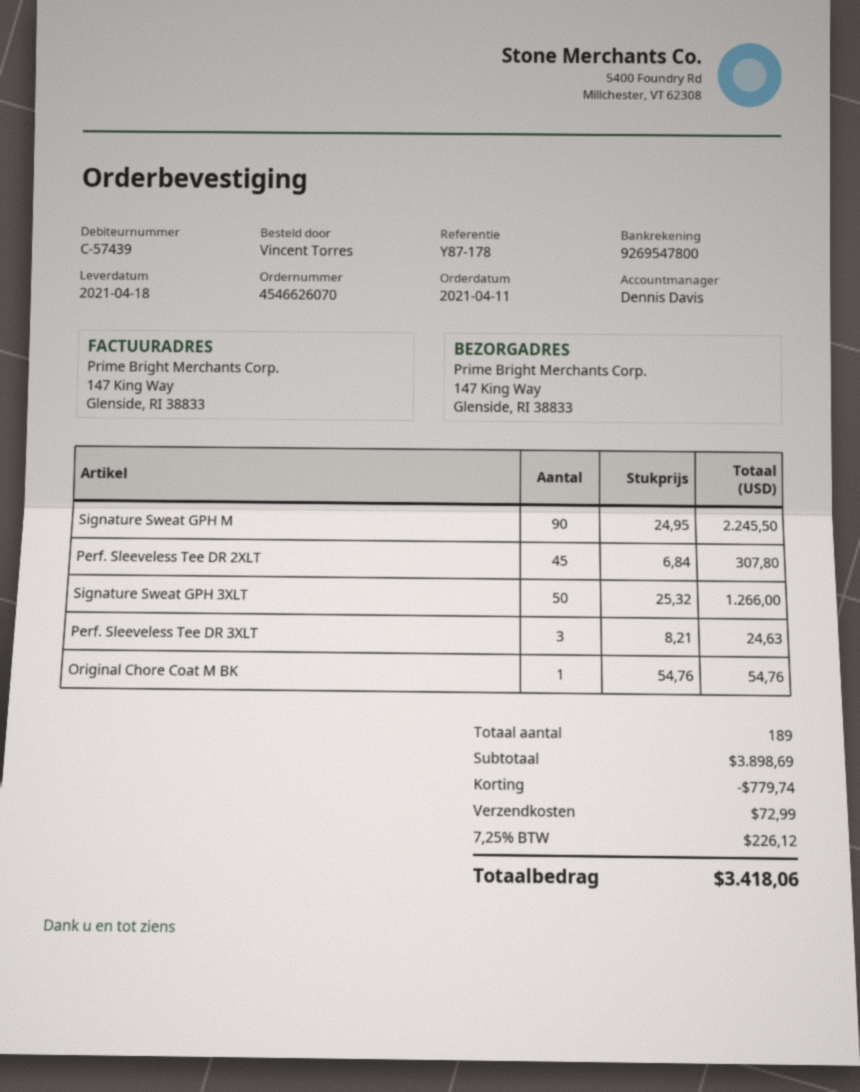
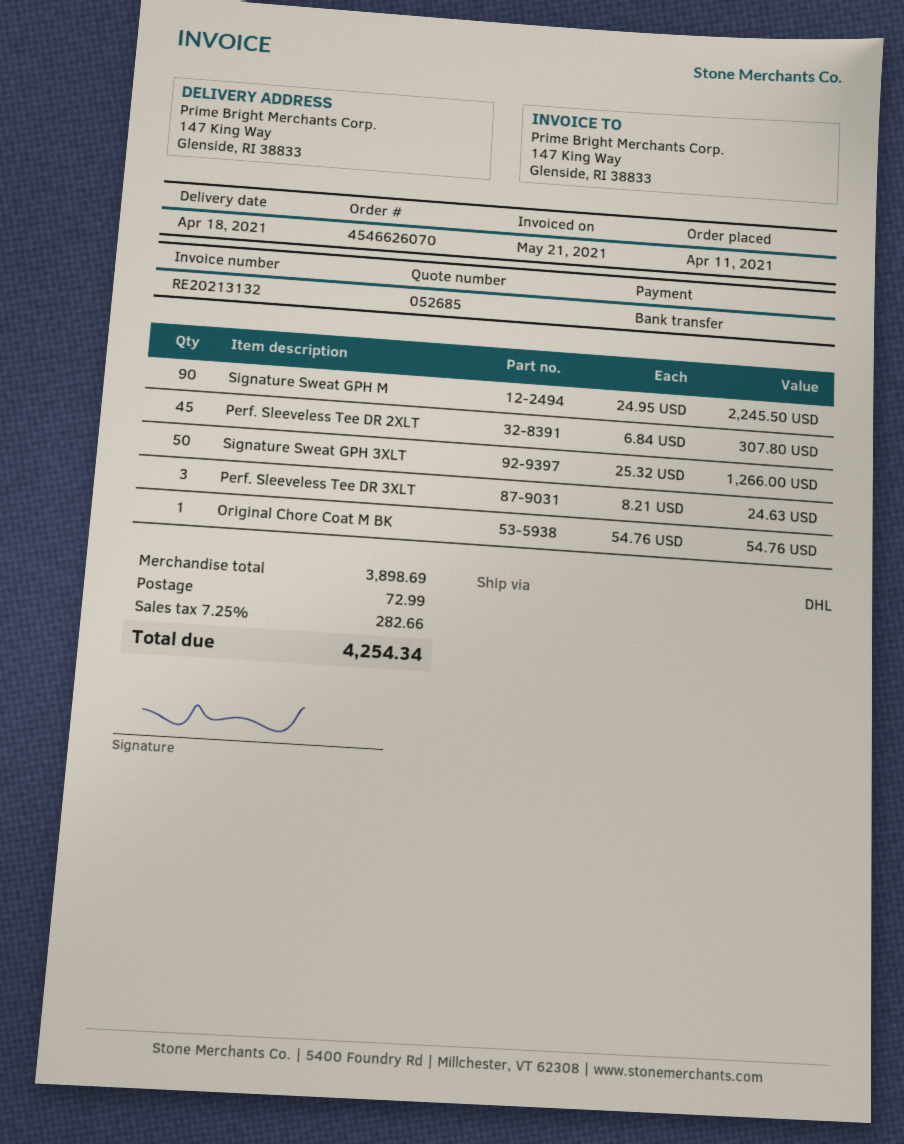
discount: 779.74 -> none
tax: 7.25% = 226.12 -> 7.25% = 282.66
total: 3418.06 -> 4254.34

